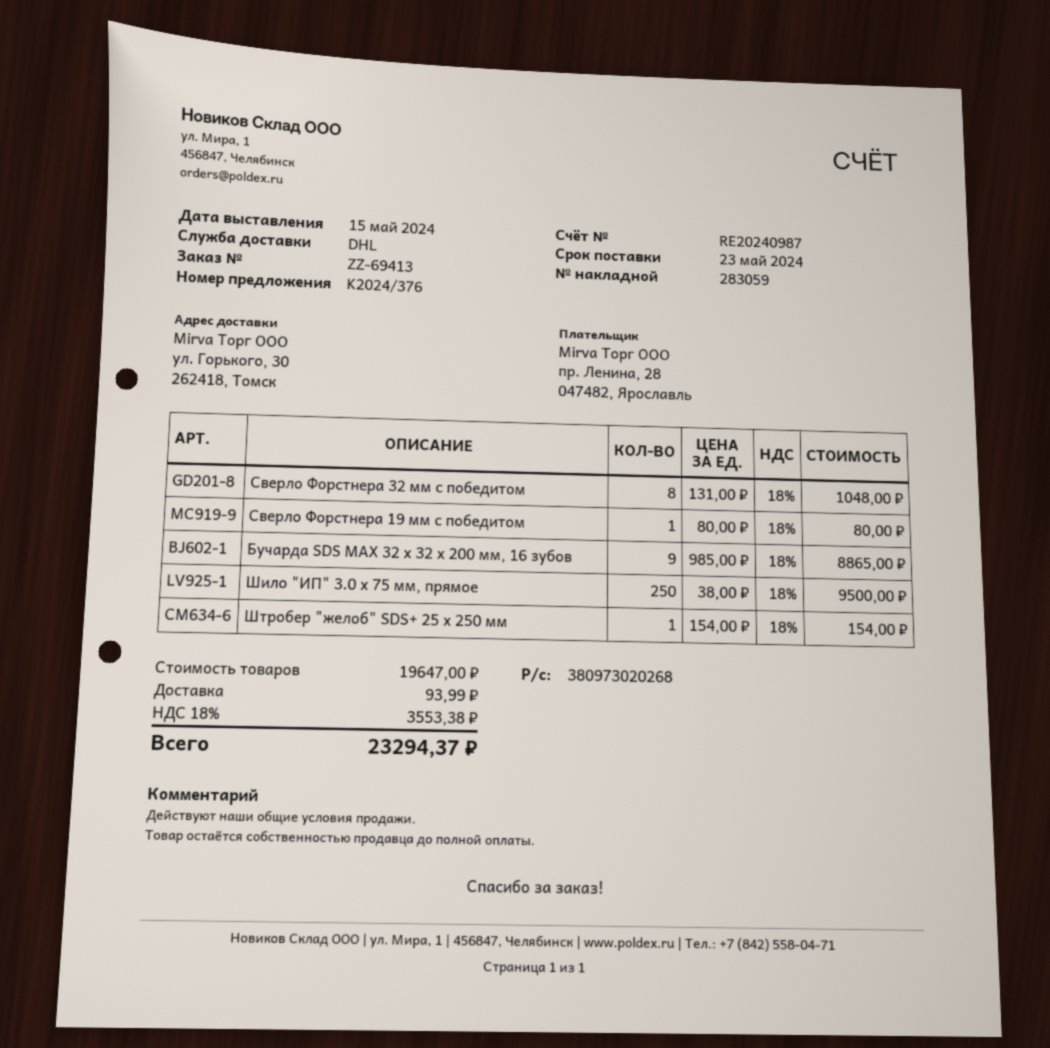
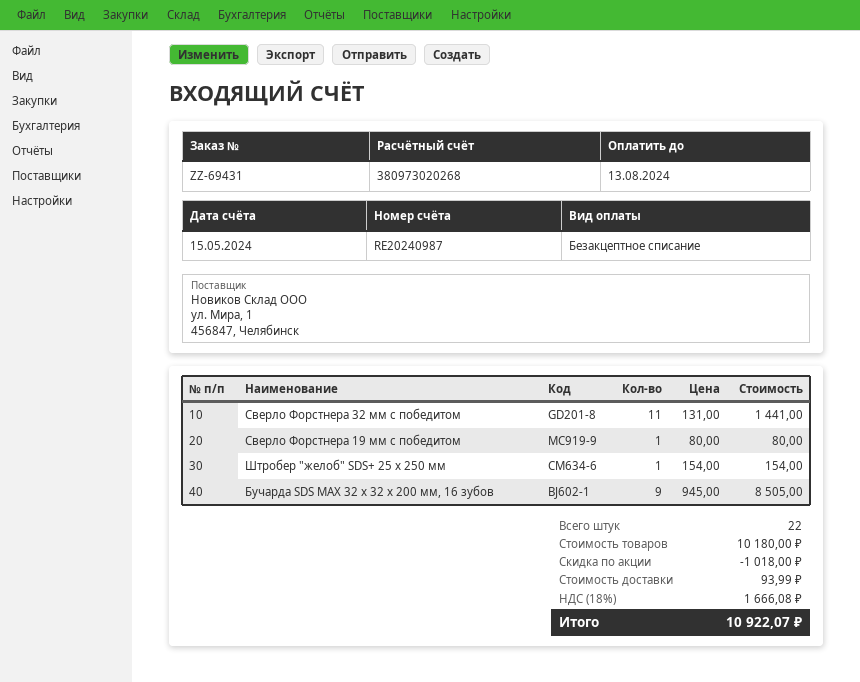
order number: ZZ-69413 -> ZZ-69431
Сверло Форстнера 32 мм с победитом: 8 x 131.00 = 1048.00 -> 11 x 131.00 = 1441.00
Бучарда SDS МАХ 32 х 32 х 200 мм, 16 зубов: 9 x 985.00 = 8865.00 -> 9 x 945.00 = 8505.00
Шило "ИП" 3.0 х 75 мм, прямое: 250 x 38.00 = 9500.00 -> none
subtotal: 19647.00 -> 10180.00
discount: none -> 1018.00
tax: 18% = 3553.38 -> 18% = 1666.08
total: 23294.37 -> 10922.07

